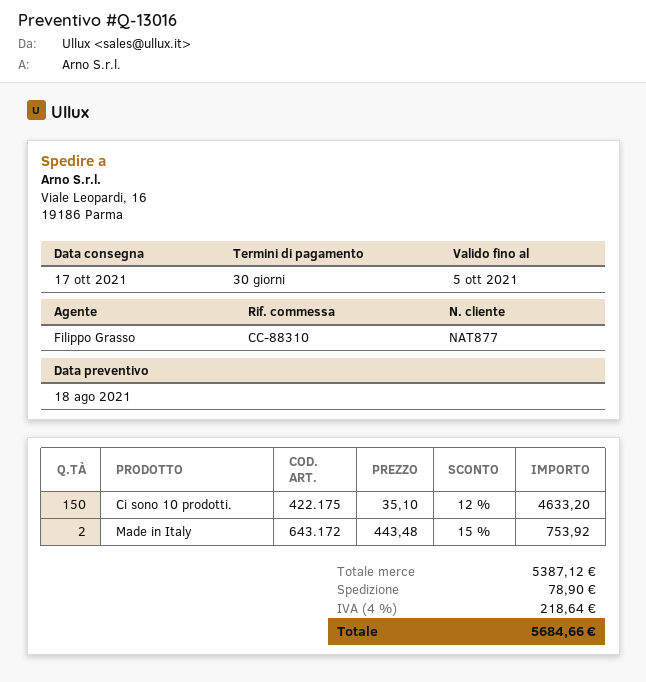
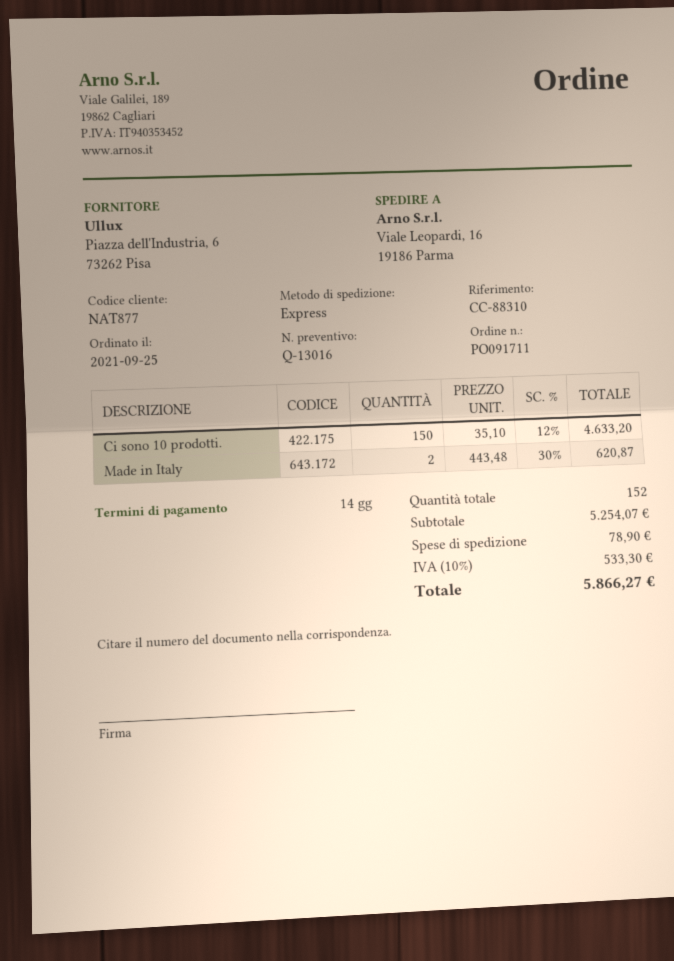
payment terms: 30 days -> 14 days
Made in Italy: 2 x 443.48 - 15% = 753.92 -> 2 x 443.48 - 30% = 620.87
subtotal: 5387.12 -> 5254.07
tax: 4% = 218.64 -> 10% = 533.30
total: 5684.66 -> 5866.27

